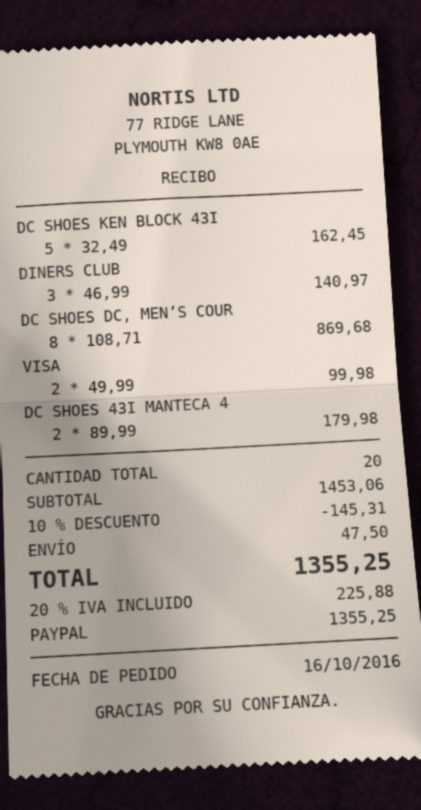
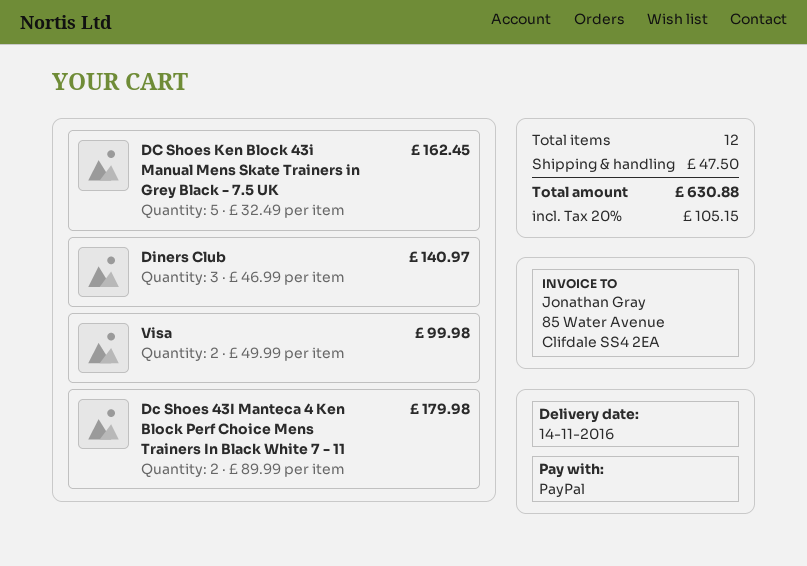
DC SHOES DC, MEN’S COUR: 8 x 108.71 = 869.68 -> none
total quantity: 20 -> 12
discount: 10% = 145.31 -> none
tax: 20% = 225.88 -> 20% = 105.15
total: 1355.25 -> 630.88

